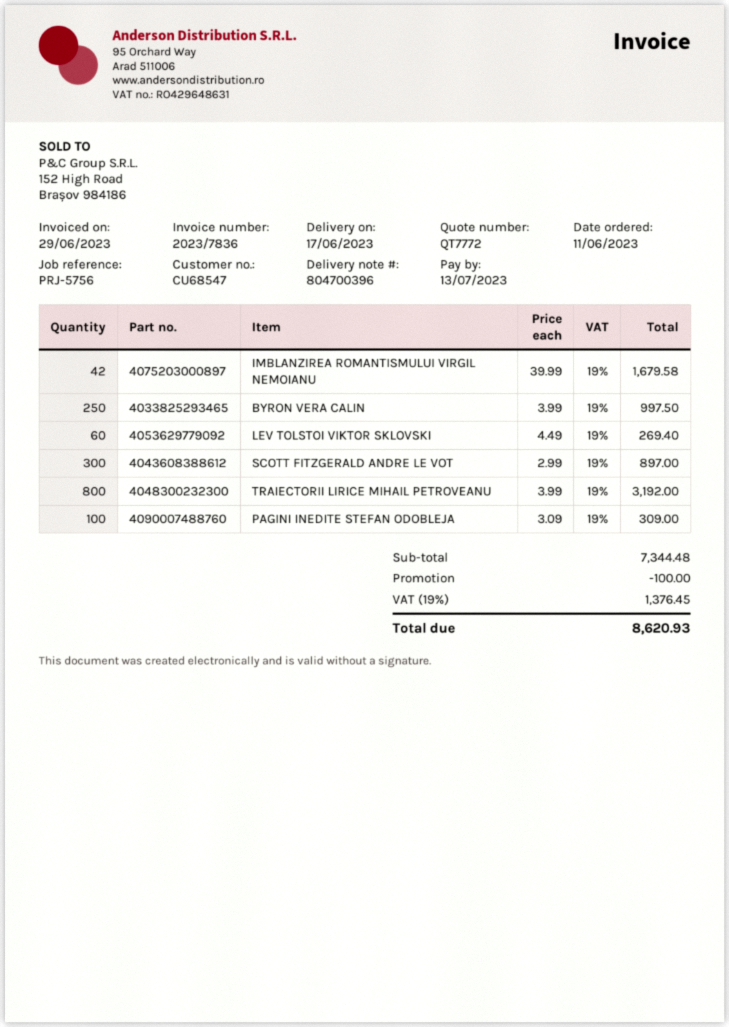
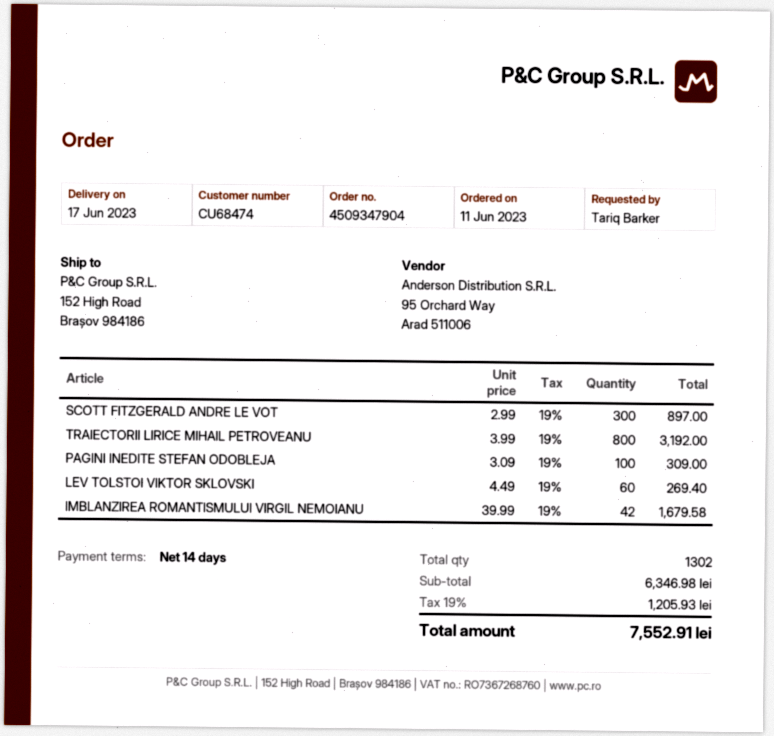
customer number: CU68547 -> CU68474
BYRON VERA CALIN: 250 x 3.99 = 997.50 -> none
subtotal: 7344.48 -> 6346.98
discount: 100.00 -> none
tax: 19% = 1376.45 -> 19% = 1205.93
total: 8620.93 -> 7552.91

